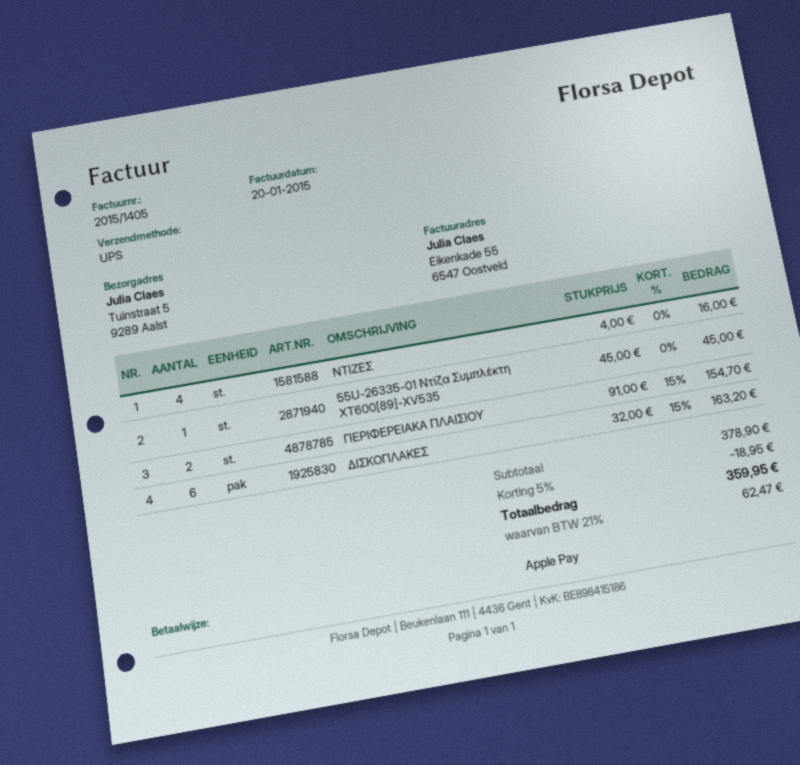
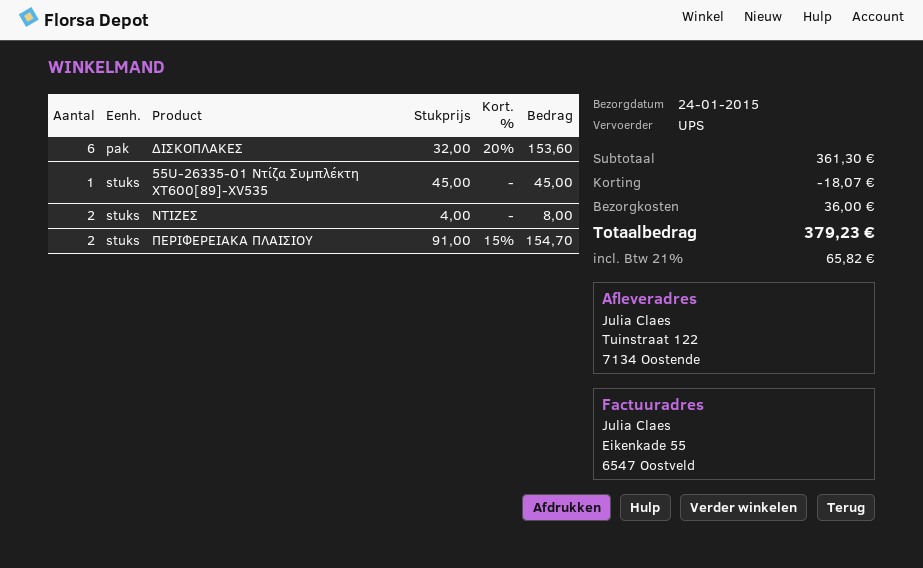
ship to: Tuinstraat 5, 9289 Aalst -> Tuinstraat 122, 7134 Oostende
ΝΤΙΖΕΣ: 4 x 4.00 = 16.00 -> 2 x 4.00 = 8.00
ΔΙΣΚΟΠΛΑΚΕΣ: 6 x 32.00 - 15% = 163.20 -> 6 x 32.00 - 20% = 153.60
subtotal: 378.90 -> 361.30
discount: 18.95 -> 18.07
shipping: none -> 36.00
tax: 21% = 62.47 -> 21% = 65.82
total: 359.95 -> 379.23

